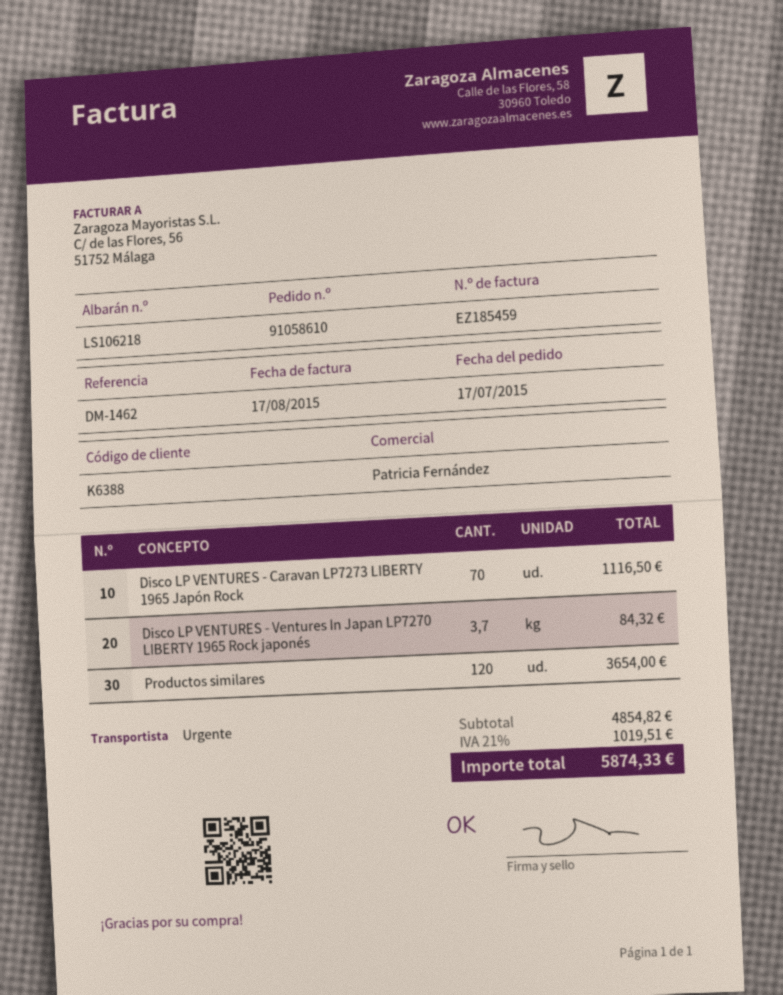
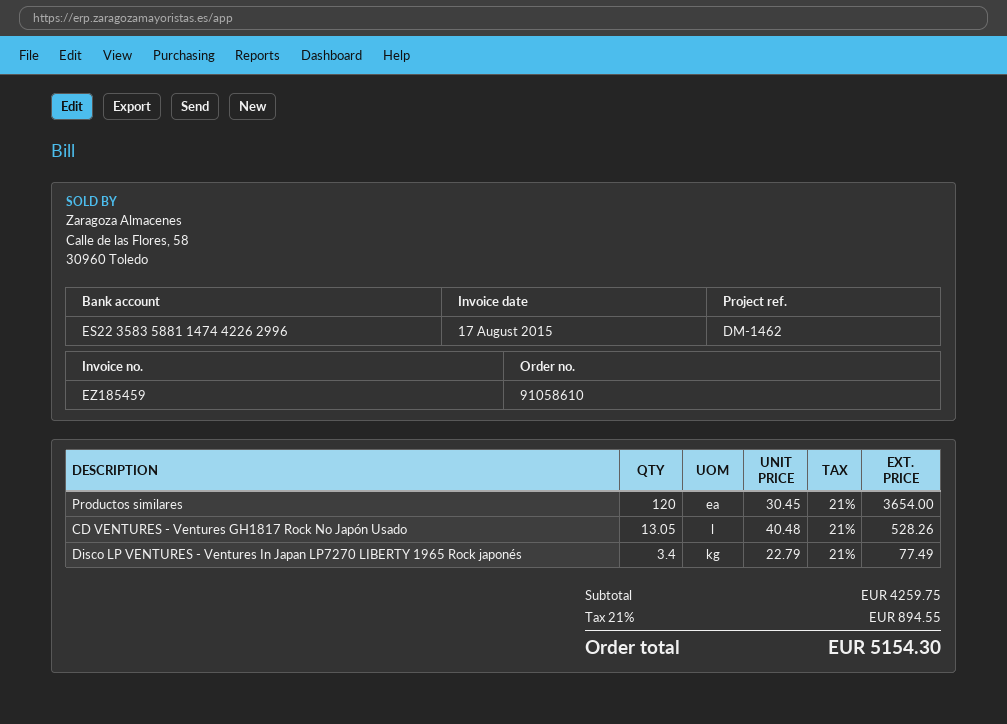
Disco LP VENTURES - Caravan LP7273 LIBERTY 1965 Japón Rock: 70 for 1116.50 -> none
Disco LP VENTURES - Ventures In Japan LP7270 LIBERTY 1965 Rock japonés: 3.7 for 84.32 -> 3.4 for 77.49
CD VENTURES - Ventures GH1817 Rock No Japón Usado: none -> 13.05 for 528.26
subtotal: 4854.82 -> 4259.75
tax: 21% = 1019.51 -> 21% = 894.55
total: 5874.33 -> 5154.30

